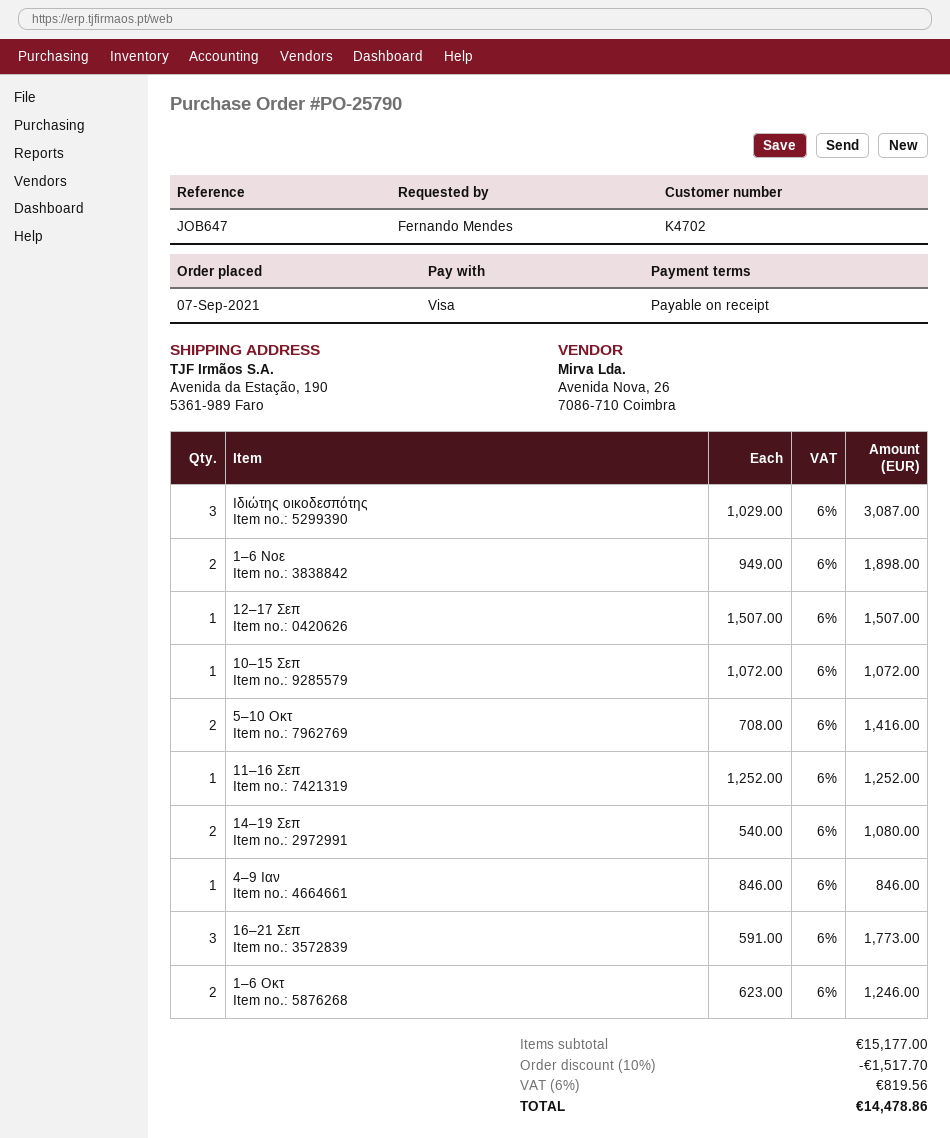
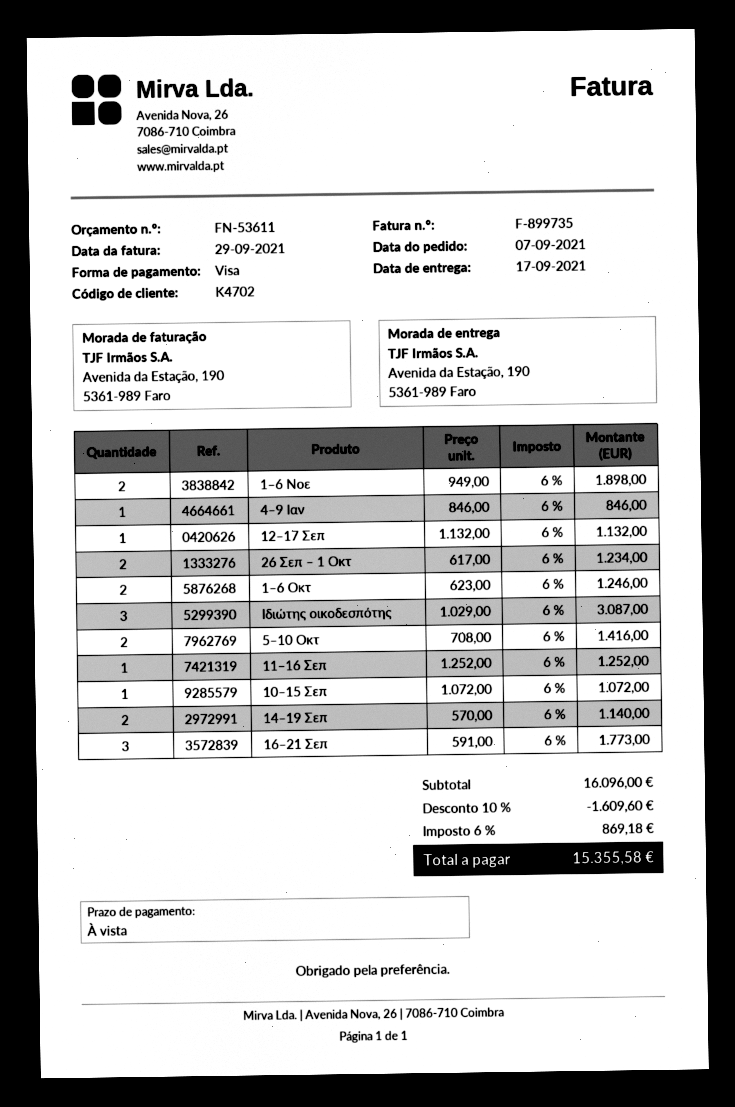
12–17 Σεπ: 1 x 1507.00 = 1507.00 -> 1 x 1132.00 = 1132.00
14–19 Σεπ: 2 x 540.00 = 1080.00 -> 2 x 570.00 = 1140.00
26 Σεπ – 1 Οκτ: none -> 2 x 617.00 = 1234.00
subtotal: 15177.00 -> 16096.00
discount: 10% = 1517.70 -> 10% = 1609.60
tax: 6% = 819.56 -> 6% = 869.18
total: 14478.86 -> 15355.58

